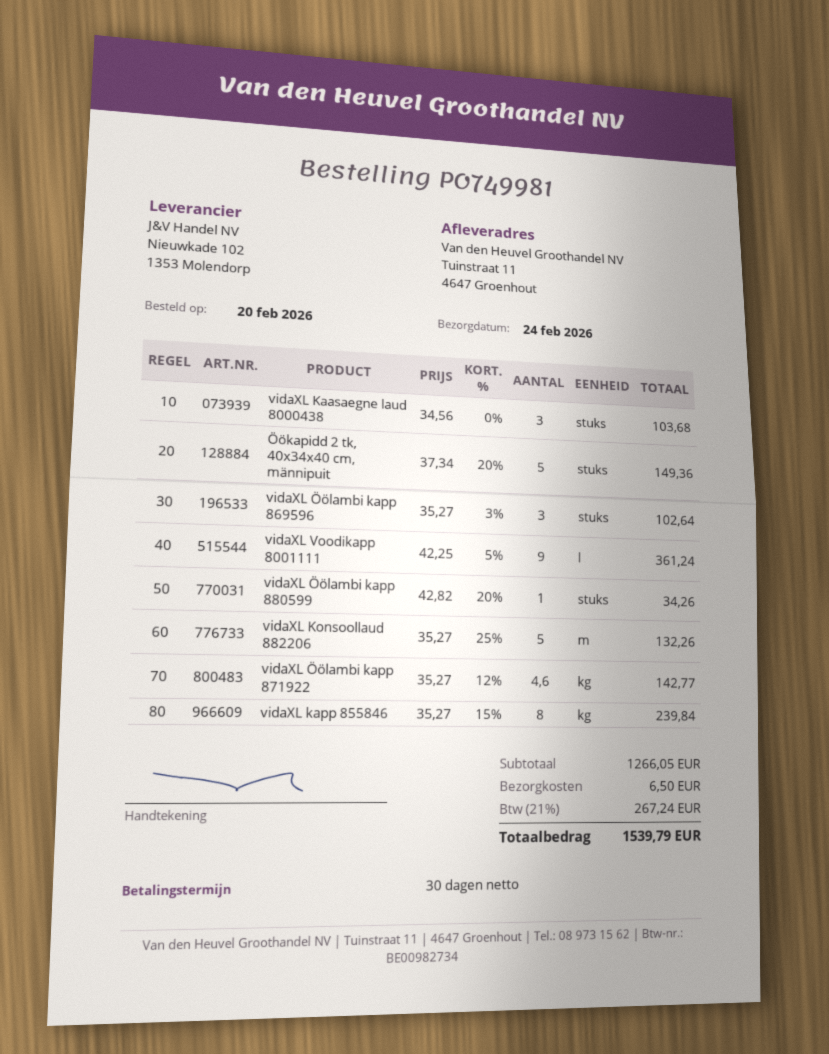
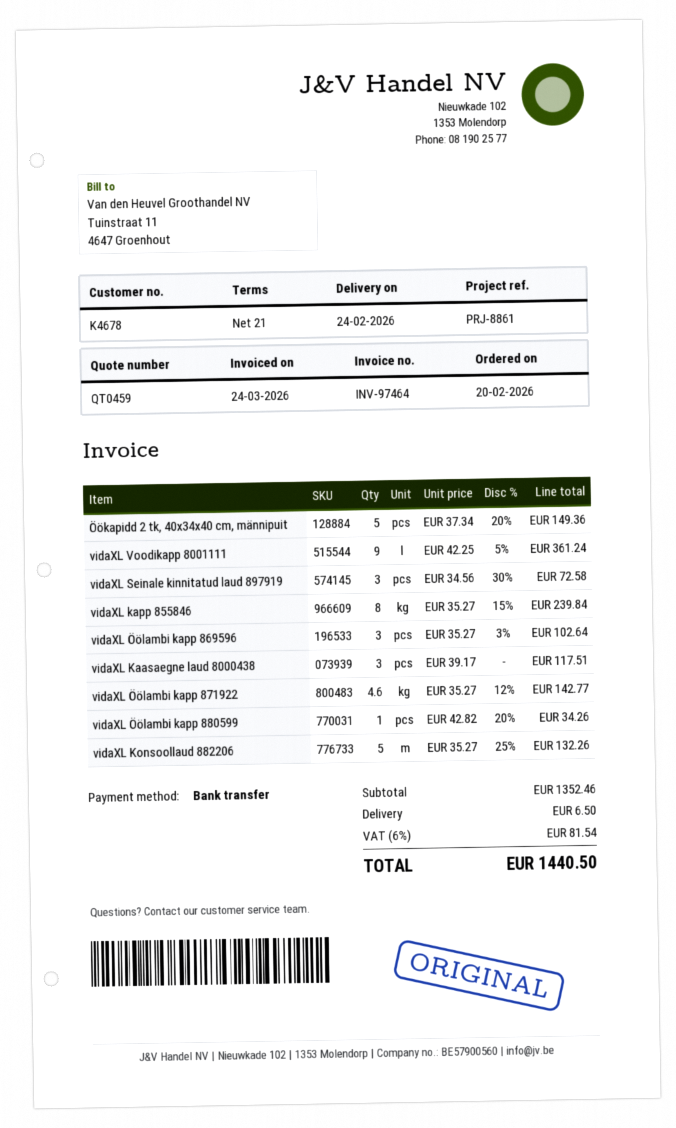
payment terms: 30 days -> 21 days
vidaXL Kaasaegne laud 8000438: 3 x 34.56 = 103.68 -> 3 x 39.17 = 117.51
vidaXL Seinale kinnitatud laud 897919: none -> 3 x 34.56 - 30% = 72.58
subtotal: 1266.05 -> 1352.46
tax: 21% = 267.24 -> 6% = 81.54
total: 1539.79 -> 1440.50

